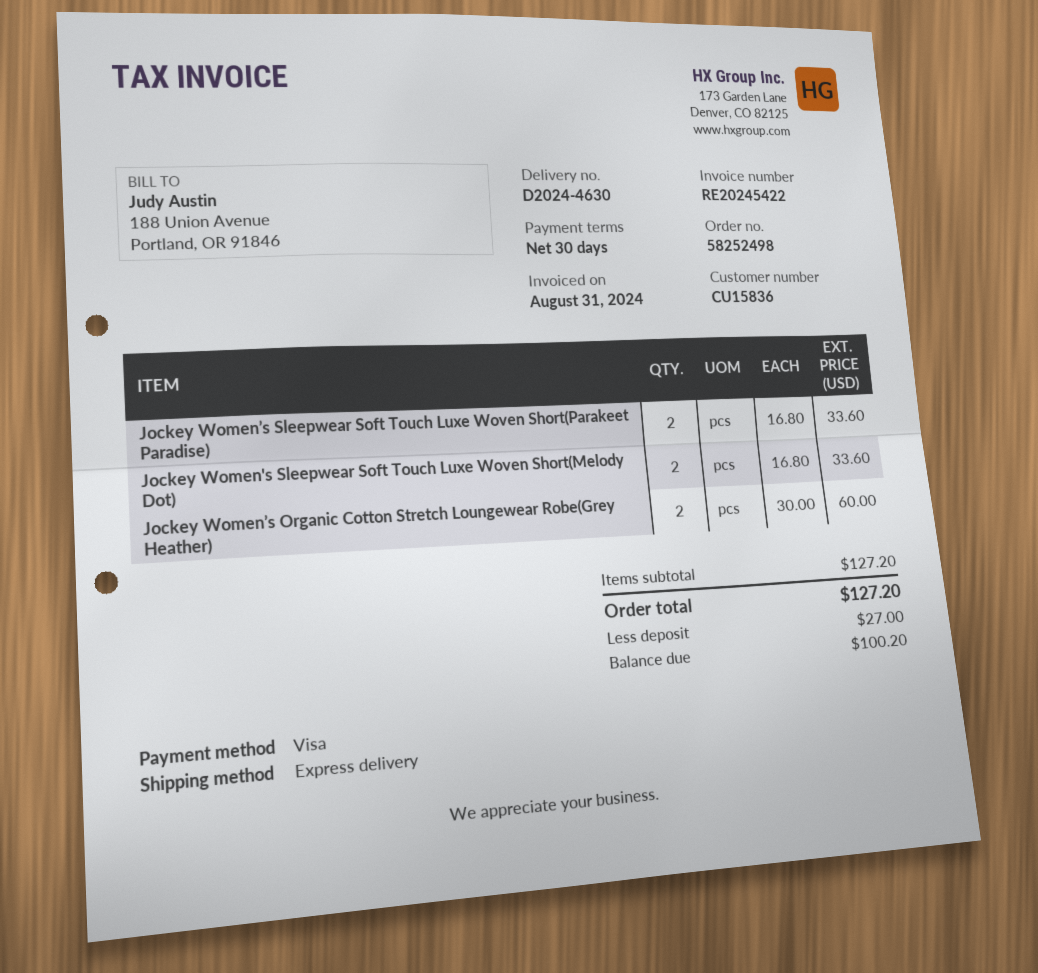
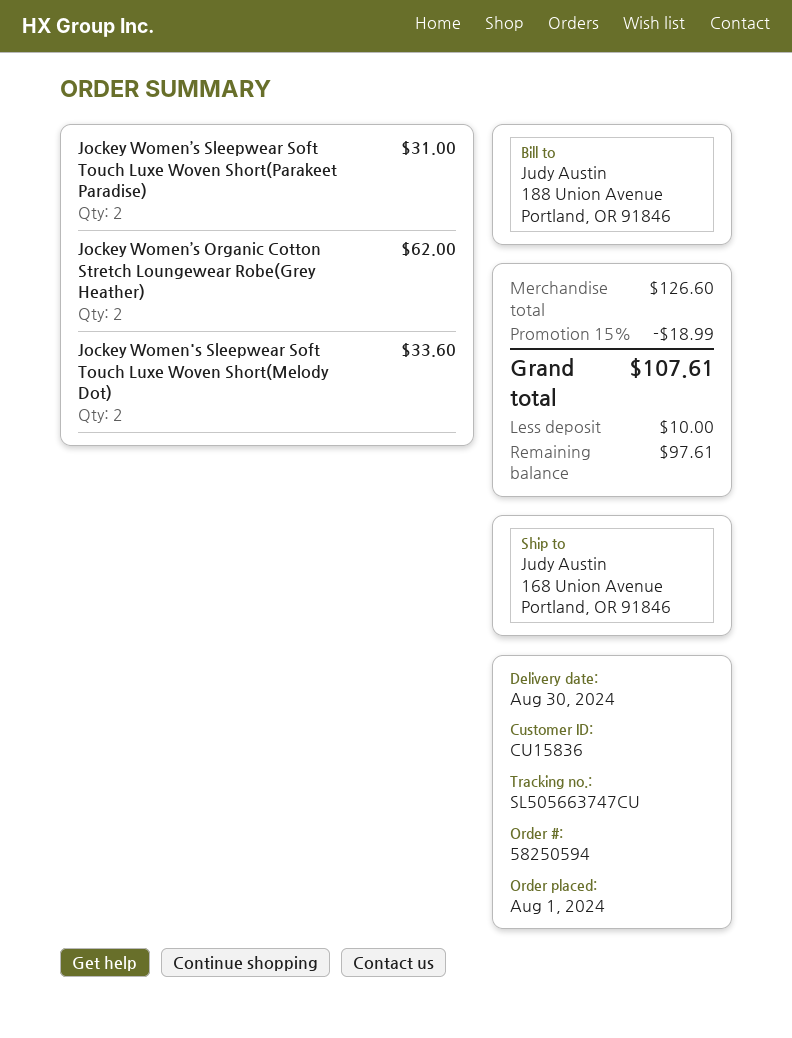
order number: 58252498 -> 58250594
Jockey Women’s Sleepwear Soft Touch Luxe Woven Short(Parakeet Paradise): 2 for 33.60 -> 2 for 31.00
Jockey Women’s Organic Cotton Stretch Loungewear Robe(Grey Heather): 2 for 60.00 -> 2 for 62.00
subtotal: 127.20 -> 126.60
discount: none -> 15% = 18.99
total: 127.20 -> 107.61
deposit: 27.00 -> 10.00
balance: 100.20 -> 97.61

